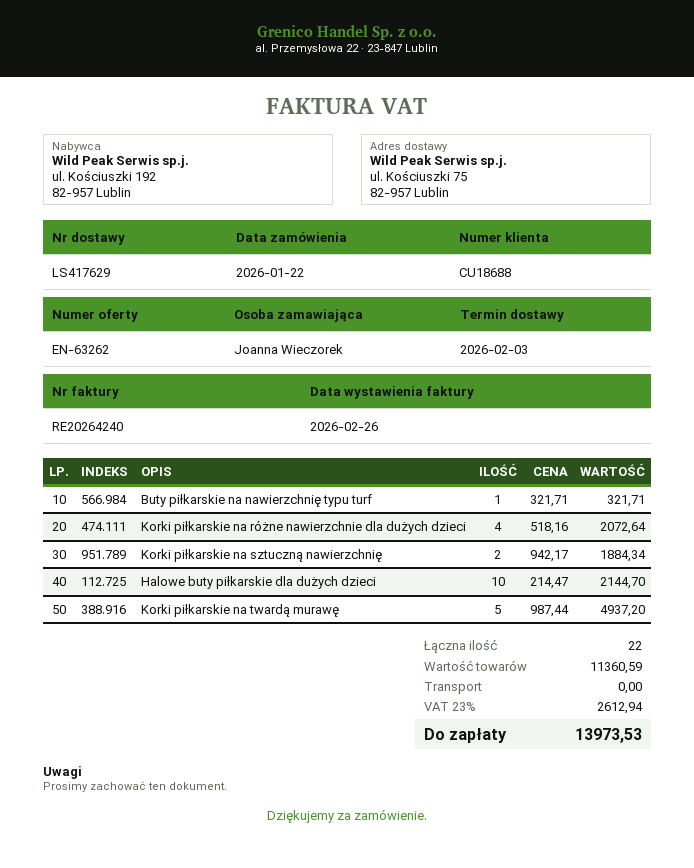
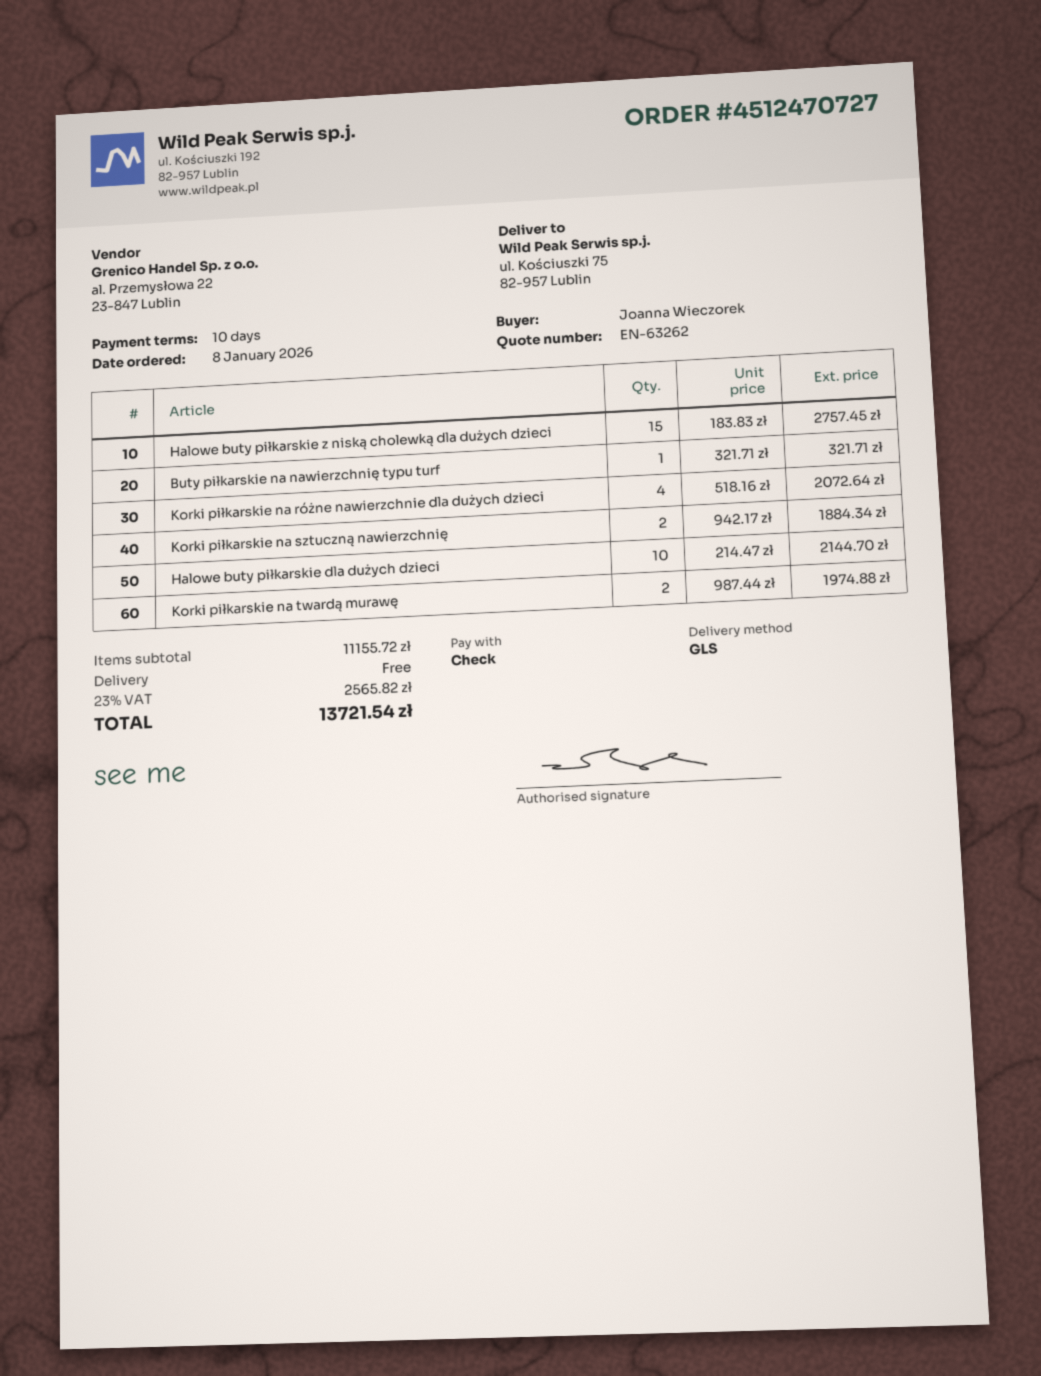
order date: 2026-01-22 -> 2026-01-08
Korki piłkarskie na twardą murawę: 5 x 987.44 = 4937.20 -> 2 x 987.44 = 1974.88
Halowe buty piłkarskie z niską cholewką dla dużych dzieci: none -> 15 x 183.83 = 2757.45
subtotal: 11360.59 -> 11155.72
tax: 23% = 2612.94 -> 23% = 2565.82
total: 13973.53 -> 13721.54

